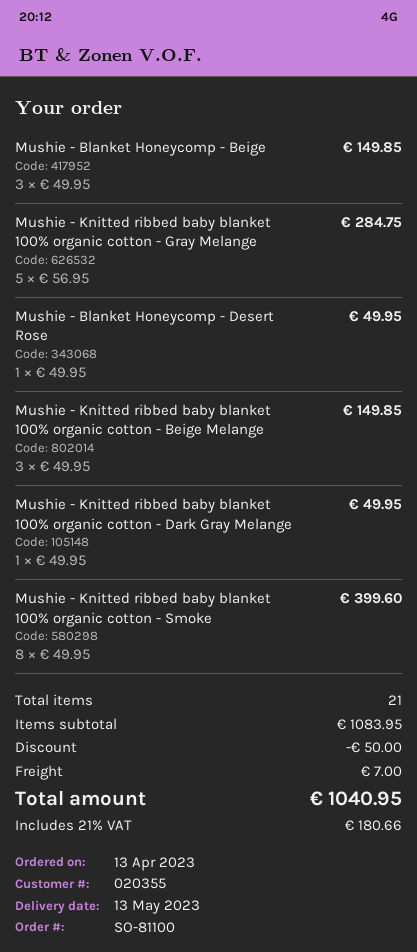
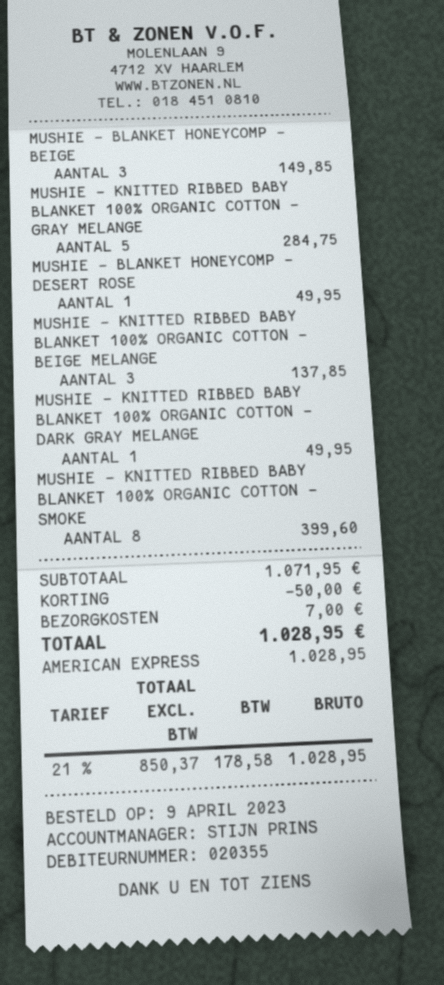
order date: 2023-04-13 -> 2023-04-09
Mushie - Knitted ribbed baby blanket 100% organic cotton - Beige Melange: 3 for 149.85 -> 3 for 137.85
subtotal: 1083.95 -> 1071.95
tax: 21% = 180.66 -> 21% = 178.58
total: 1040.95 -> 1028.95

